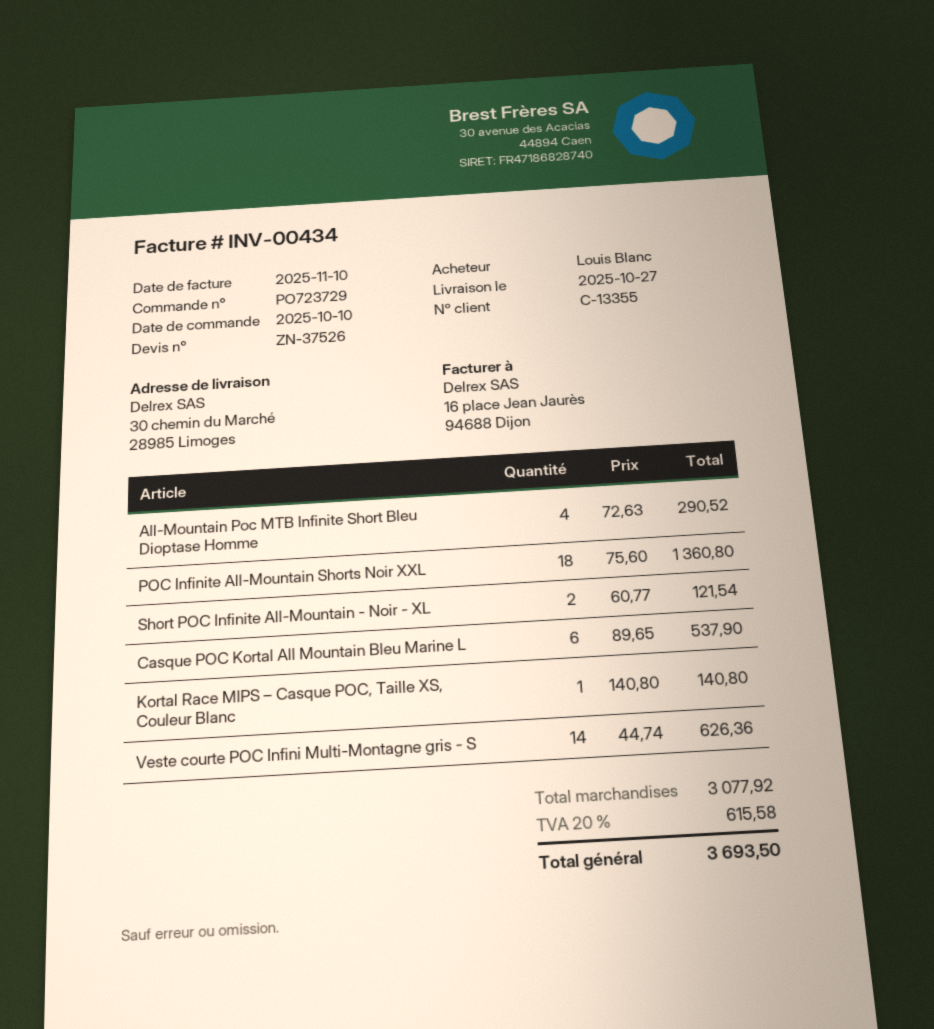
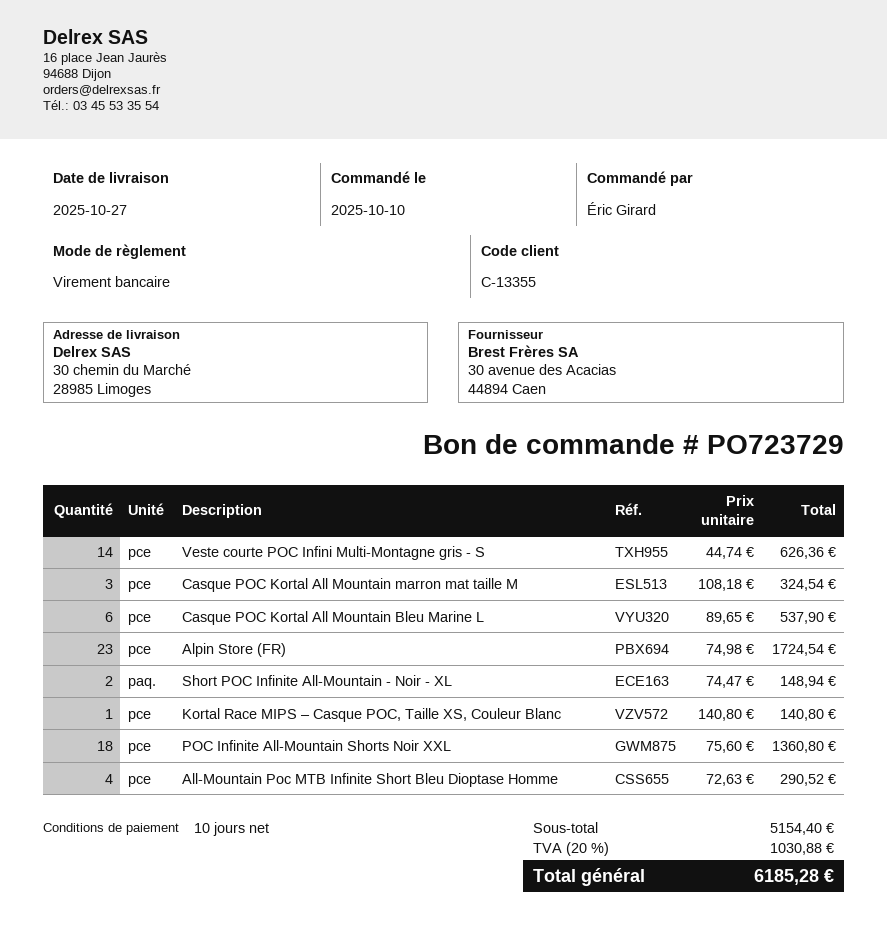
ordered by: Louis Blanc -> Éric Girard
Short POC Infinite All-Mountain - Noir - XL: 2 x 60.77 = 121.54 -> 2 x 74.47 = 148.94
Casque POC Kortal All Mountain marron mat taille M: none -> 3 x 108.18 = 324.54
Alpin Store (FR): none -> 23 x 74.98 = 1724.54
subtotal: 3077.92 -> 5154.40
tax: 20% = 615.58 -> 20% = 1030.88
total: 3693.50 -> 6185.28

